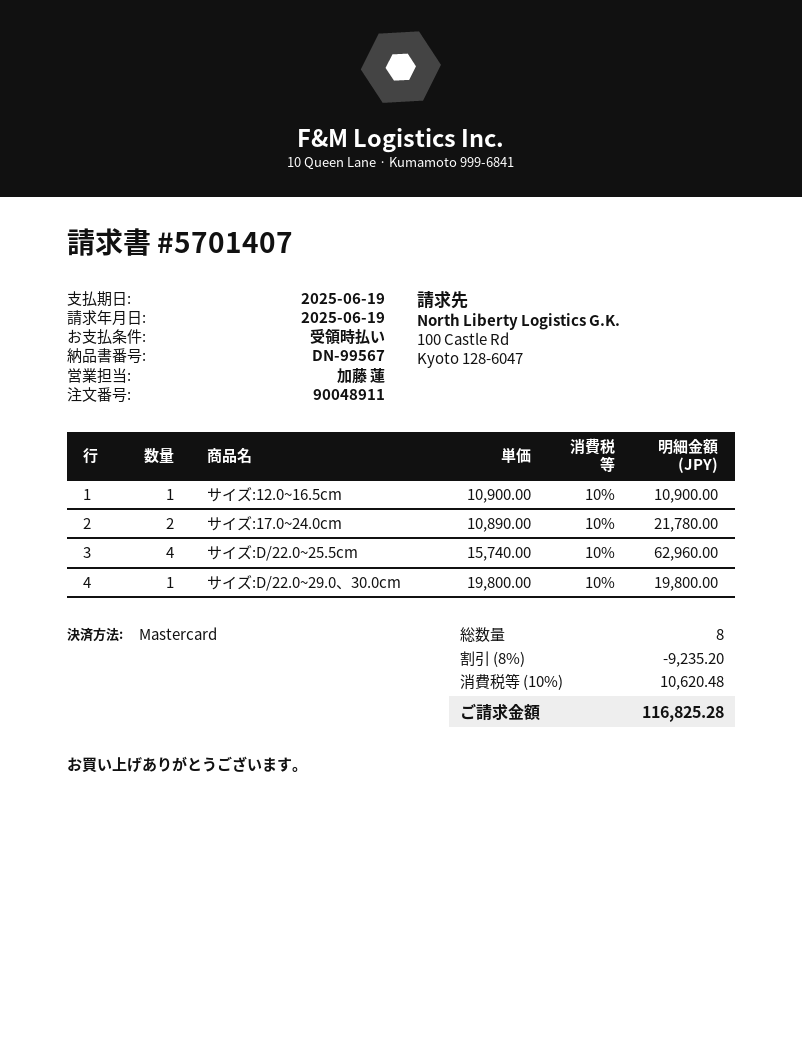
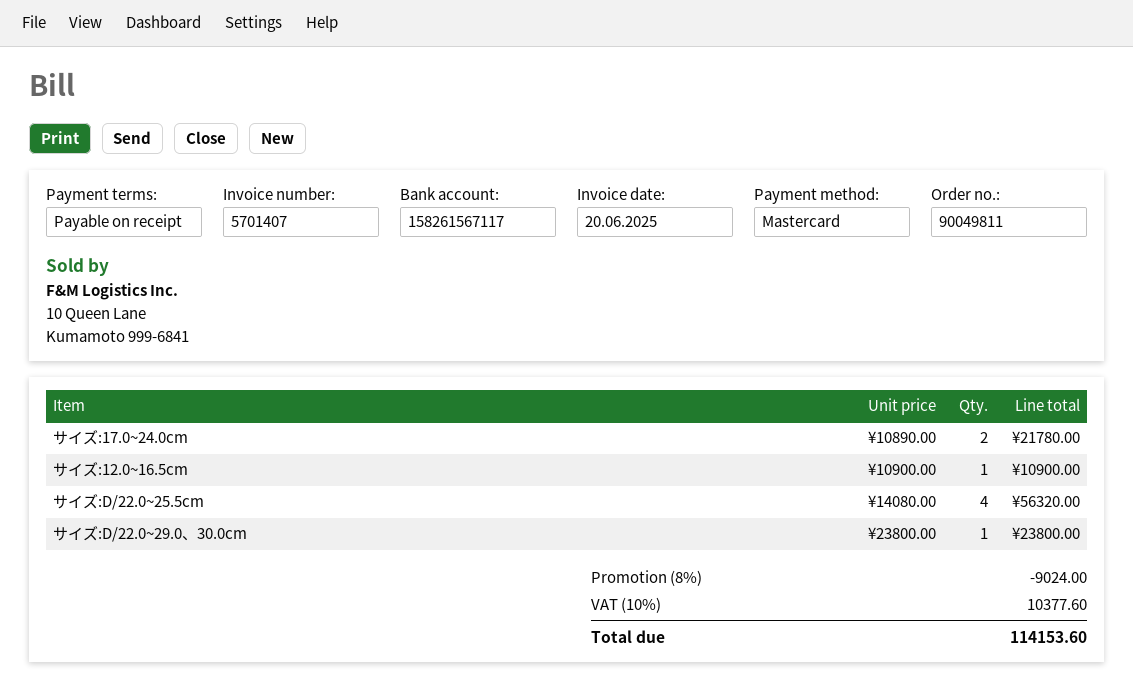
order number: 90048911 -> 90049811
invoice date: 2025-06-19 -> 2025-06-20
サイズ:D/22.0~25.5cm: 4 x 15740.00 = 62960.00 -> 4 x 14080.00 = 56320.00
サイズ:D/22.0~29.0、30.0cm: 1 x 19800.00 = 19800.00 -> 1 x 23800.00 = 23800.00
discount: 8% = 9235.20 -> 8% = 9024.00
tax: 10% = 10620.48 -> 10% = 10377.60
total: 116825.28 -> 114153.60

